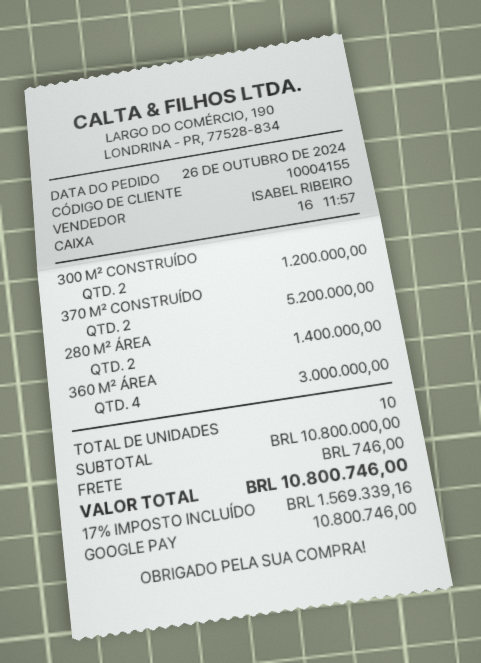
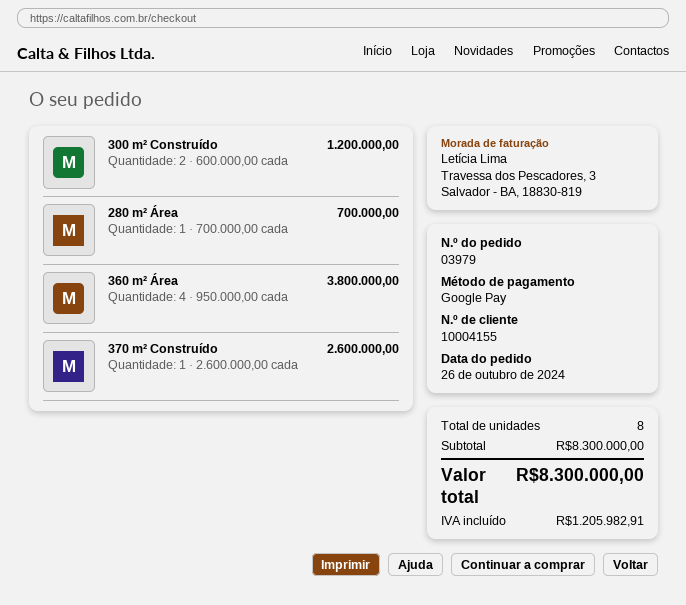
370 M² CONSTRUÍDO: 2 for 5200000.00 -> 1 for 2600000.00
280 M² ÁREA: 2 for 1400000.00 -> 1 for 700000.00
360 M² ÁREA: 4 for 3000000.00 -> 4 for 3800000.00
total quantity: 10 -> 8
subtotal: 10800000.00 -> 8300000.00
shipping: 746.00 -> none
tax: 1569339.16 -> 1205982.91
total: 10800746.00 -> 8300000.00

